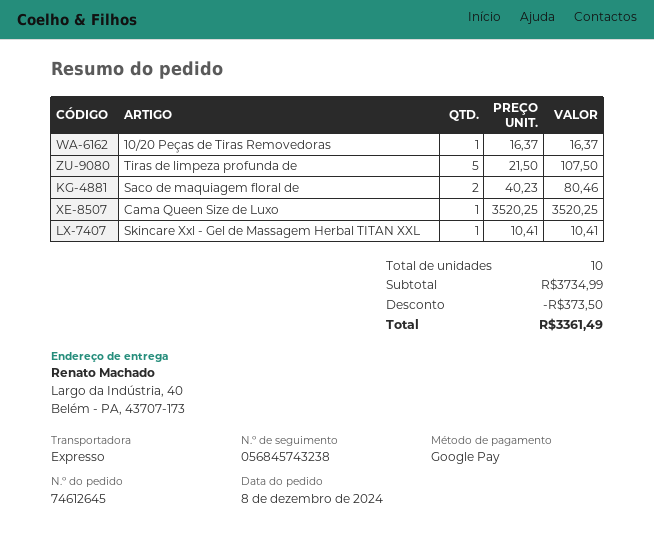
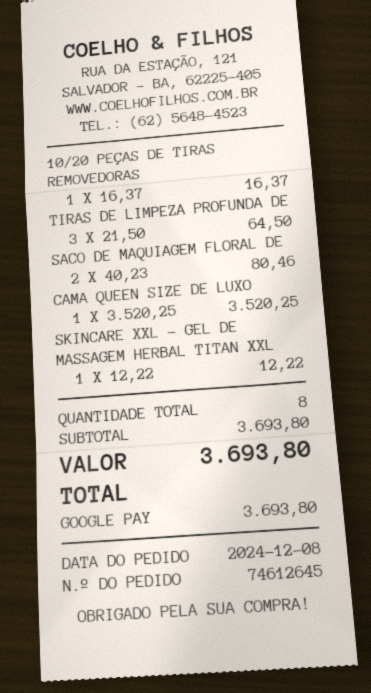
Tiras de limpeza profunda de: 5 x 21.50 = 107.50 -> 3 x 21.50 = 64.50
Skincare Xxl - Gel de Massagem Herbal TITAN XXL: 1 x 10.41 = 10.41 -> 1 x 12.22 = 12.22
total quantity: 10 -> 8
subtotal: 3734.99 -> 3693.80
discount: 373.50 -> none
total: 3361.49 -> 3693.80

